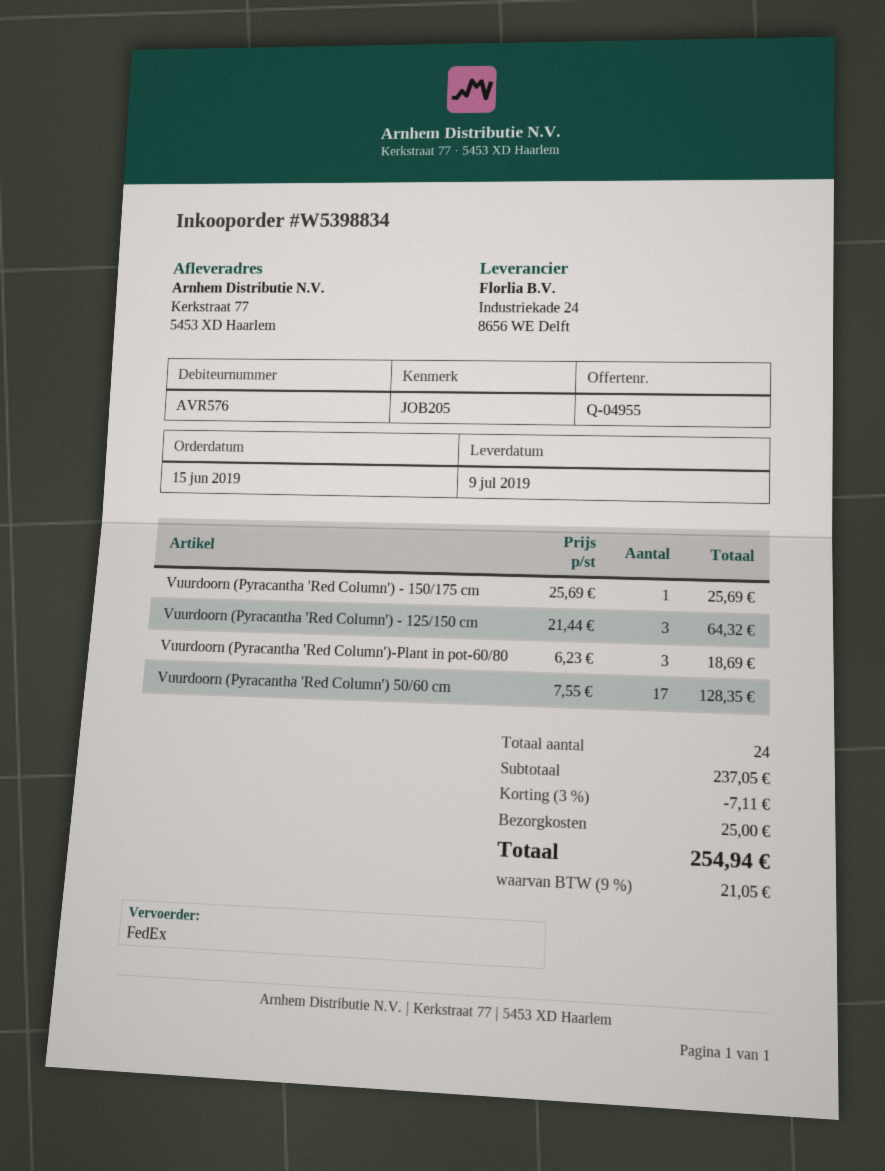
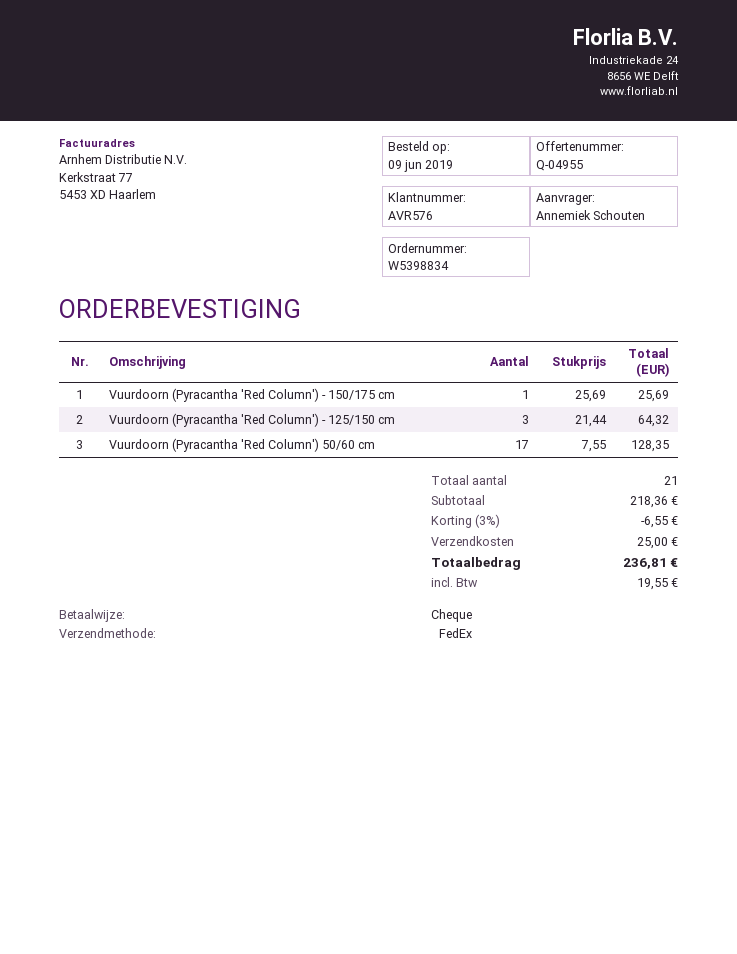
order date: 2019-06-15 -> 2019-06-09
Vuurdoorn (Pyracantha 'Red Column')-Plant in pot-60/80: 3 x 6.23 = 18.69 -> none
total quantity: 24 -> 21
subtotal: 237.05 -> 218.36
discount: 3% = 7.11 -> 3% = 6.55
tax: 21.05 -> 19.55
total: 254.94 -> 236.81

